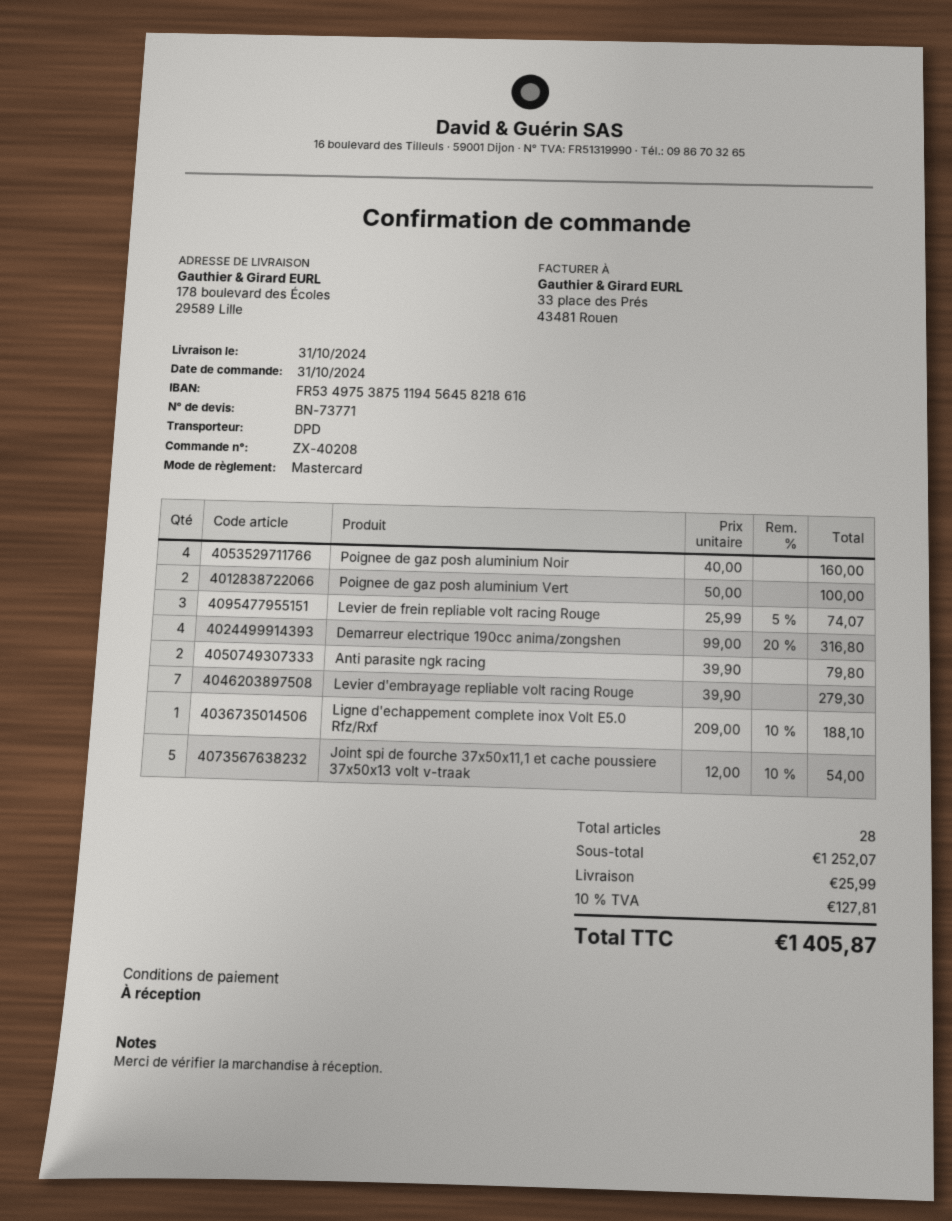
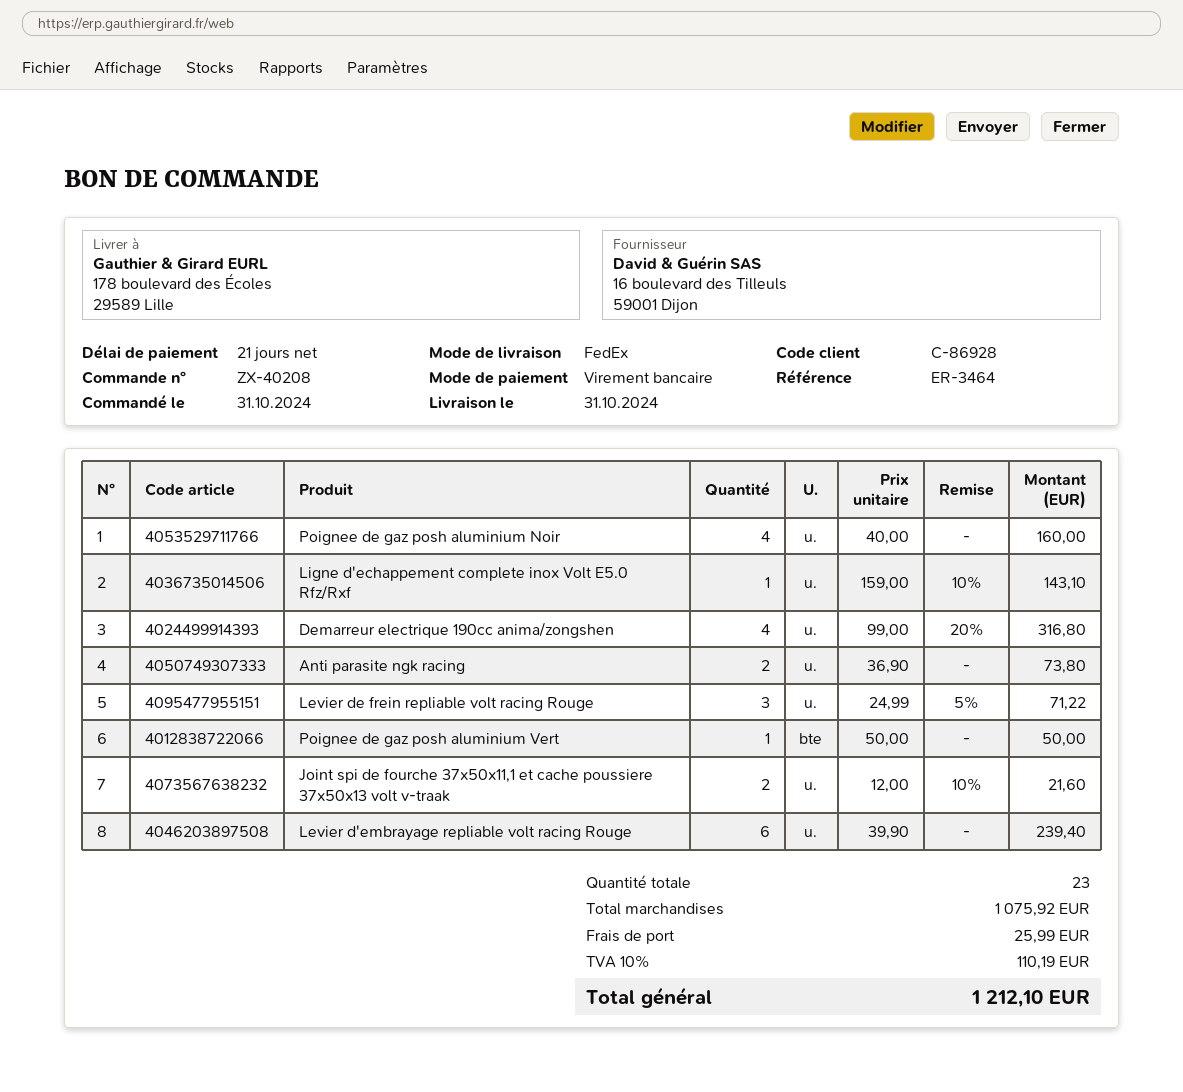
payment terms: on receipt -> 21 days
payment method: Mastercard -> bank transfer
shipping method: DPD -> FedEx
Poignee de gaz posh aluminium Vert: 2 x 50.00 = 100.00 -> 1 x 50.00 = 50.00
Levier de frein repliable volt racing Rouge: 3 x 25.99 - 5% = 74.07 -> 3 x 24.99 - 5% = 71.22
Anti parasite ngk racing: 2 x 39.90 = 79.80 -> 2 x 36.90 = 73.80
Levier d'embrayage repliable volt racing Rouge: 7 x 39.90 = 279.30 -> 6 x 39.90 = 239.40
Ligne d'echappement complete inox Volt E5.0 Rfz/Rxf: 1 x 209.00 - 10% = 188.10 -> 1 x 159.00 - 10% = 143.10
Joint spi de fourche 37x50x11,1 et cache poussiere 37x50x13 volt v-traak: 5 x 12.00 - 10% = 54.00 -> 2 x 12.00 - 10% = 21.60
total quantity: 28 -> 23
subtotal: 1252.07 -> 1075.92
tax: 10% = 127.81 -> 10% = 110.19
total: 1405.87 -> 1212.10

